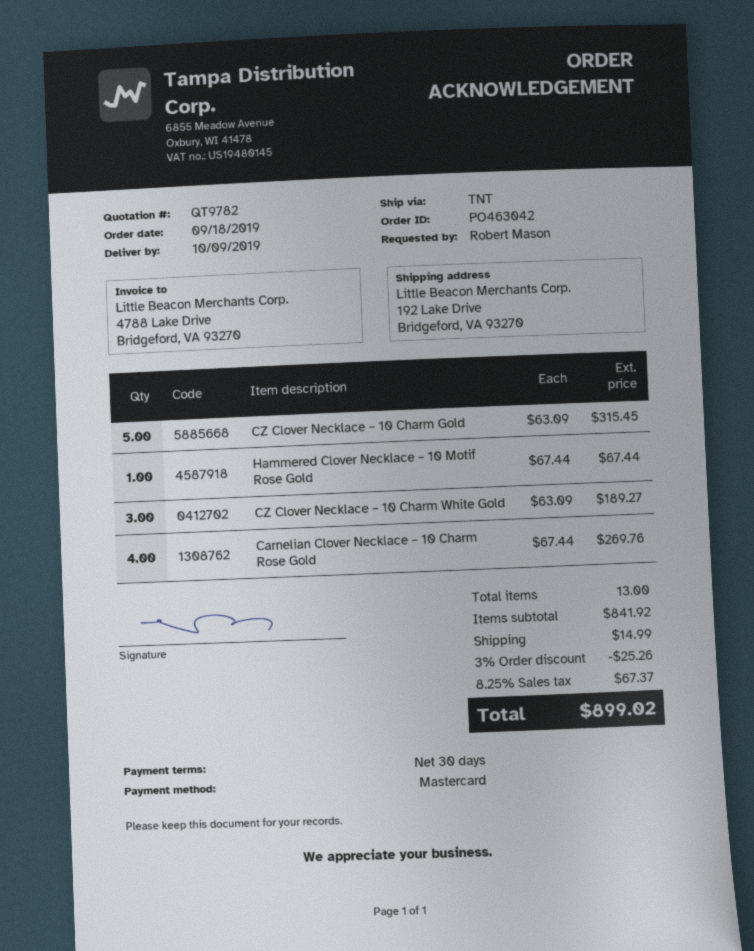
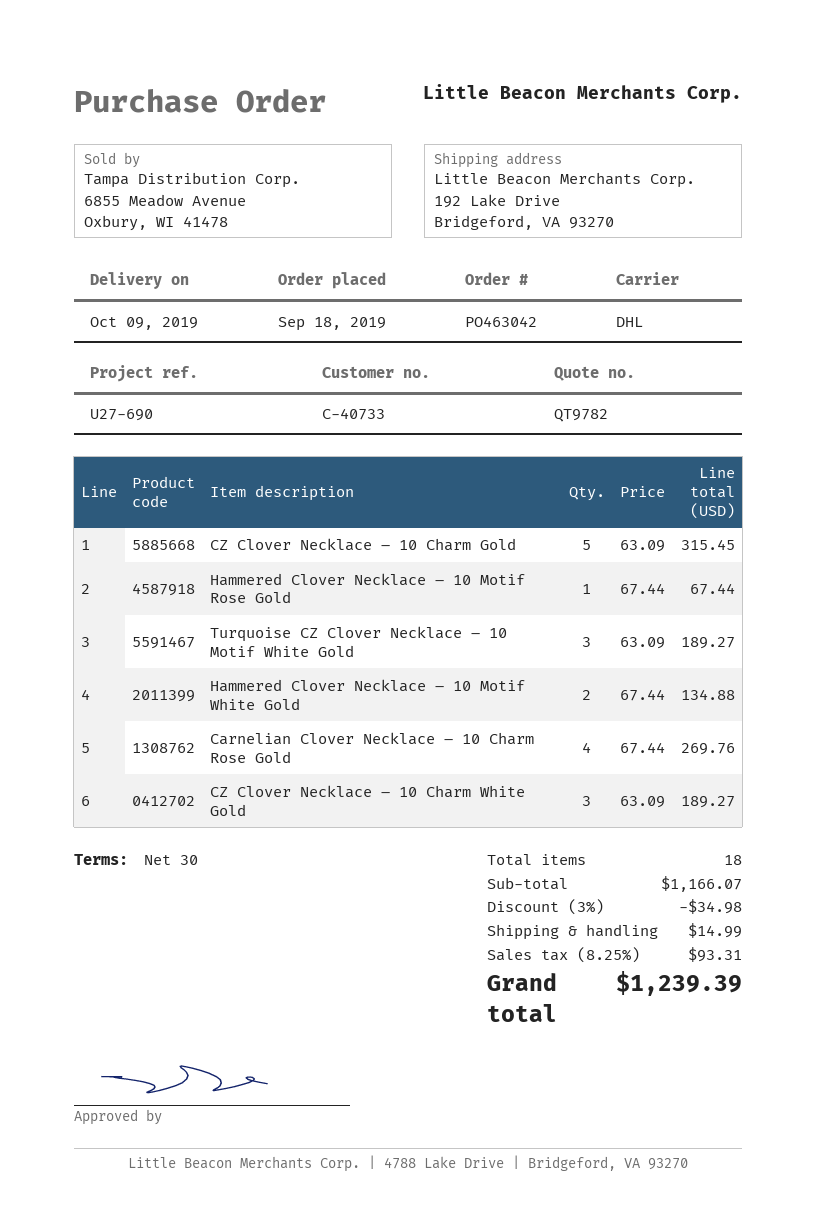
shipping method: TNT -> DHL
Turquoise CZ Clover Necklace – 10 Motif White Gold: none -> 3 x 63.09 = 189.27
Hammered Clover Necklace – 10 Motif White Gold: none -> 2 x 67.44 = 134.88
total quantity: 13 -> 18
subtotal: 841.92 -> 1166.07
discount: 3% = 25.26 -> 3% = 34.98
tax: 8.25% = 67.37 -> 8.25% = 93.31
total: 899.02 -> 1239.39

